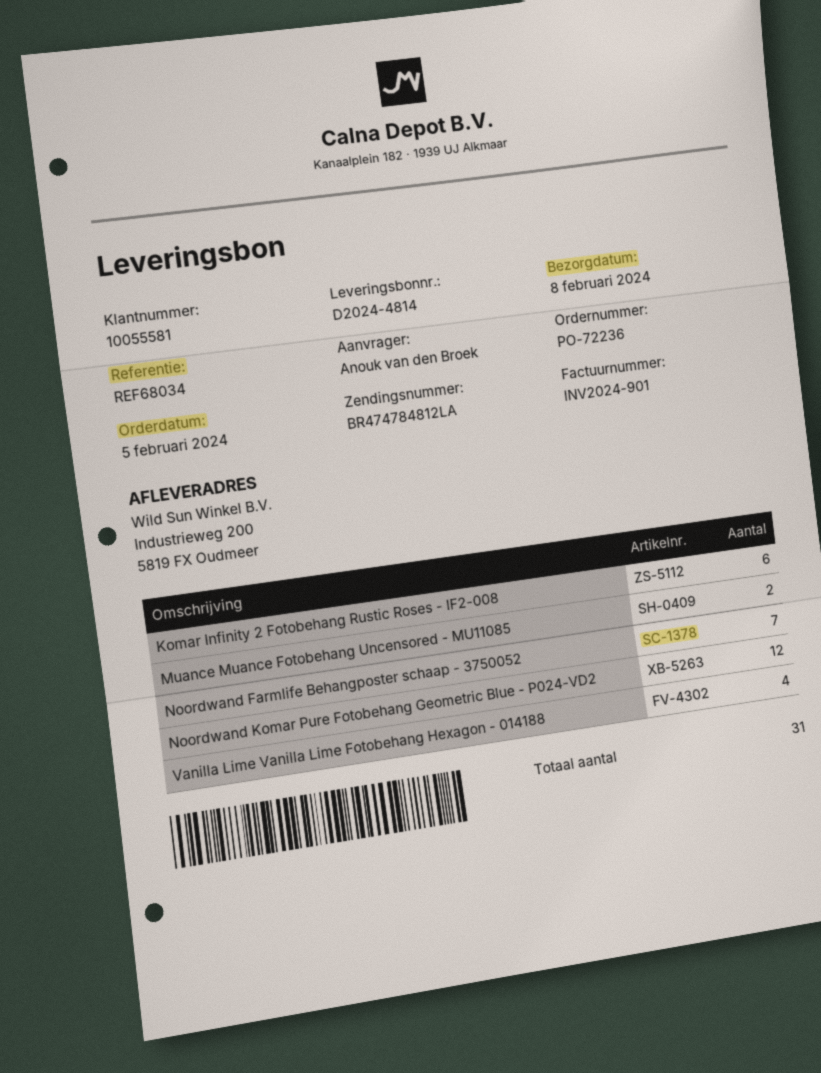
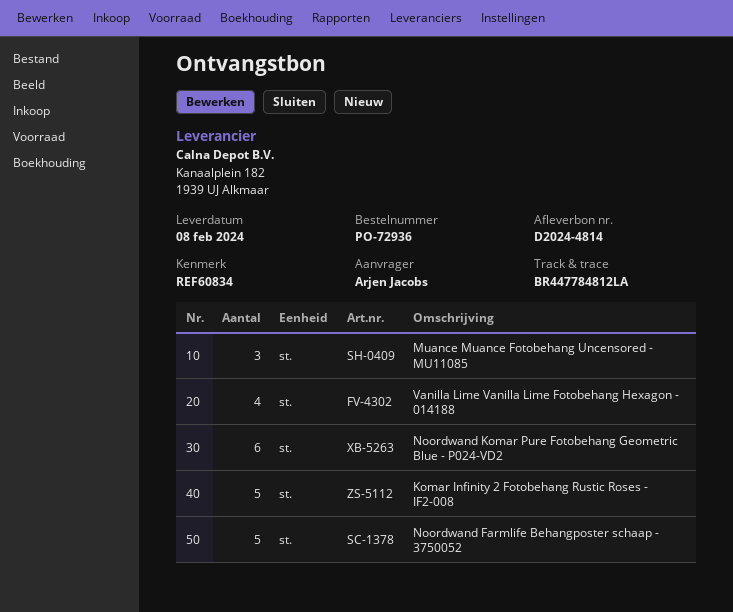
order number: PO-72236 -> PO-72936
reference: REF68034 -> REF60834
ordered by: Anouk van den Broek -> Arjen Jacobs
tracking number: BR474784812LA -> BR447784812LA
Komar Infinity 2 Fotobehang Rustic Roses - IF2-008: 6 -> 5
Muance Muance Fotobehang Uncensored - MU11085: 2 -> 3
Noordwand Farmlife Behangposter schaap - 3750052: 7 -> 5
Noordwand Komar Pure Fotobehang Geometric Blue - P024-VD2: 12 -> 6

